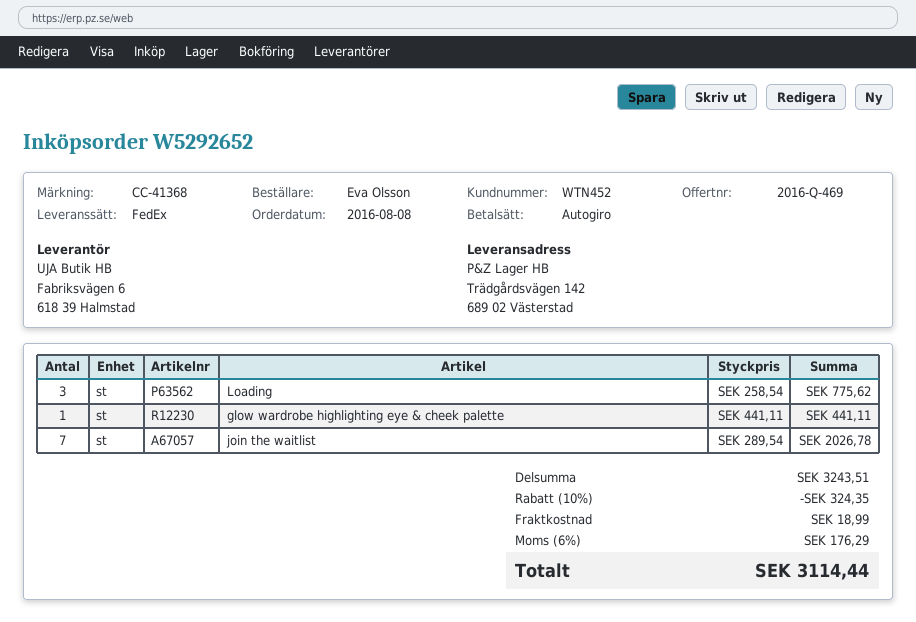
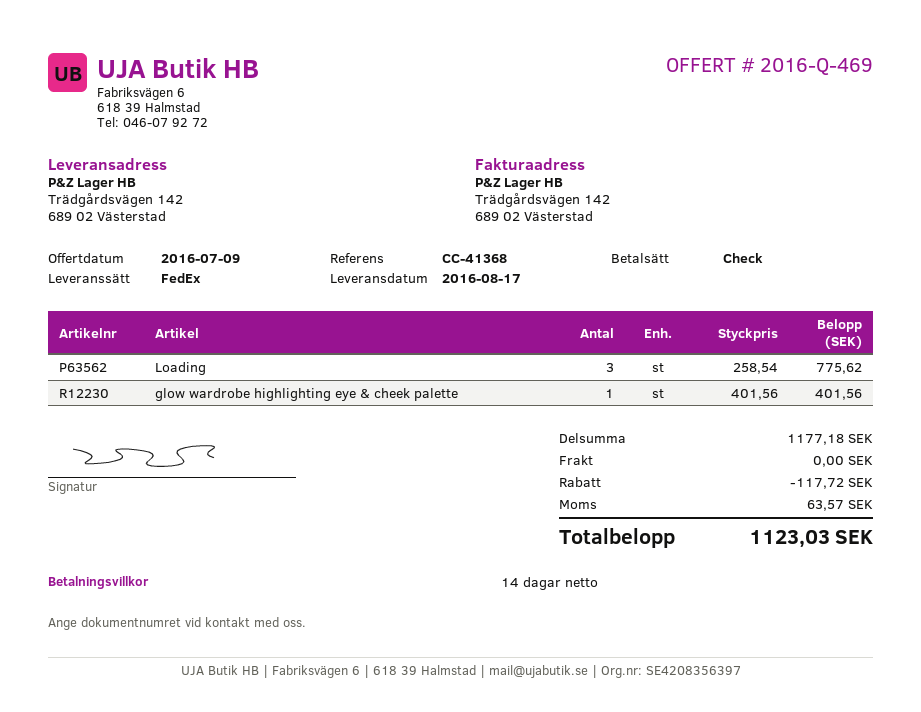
payment method: direct debit -> cheque
glow wardrobe highlighting eye & cheek palette: 1 x 441.11 = 441.11 -> 1 x 401.56 = 401.56
join the waitlist: 7 x 289.54 = 2026.78 -> none
subtotal: 3243.51 -> 1177.18
discount: 324.35 -> 117.72
shipping: 18.99 -> 0.00
tax: 176.29 -> 63.57
total: 3114.44 -> 1123.03

